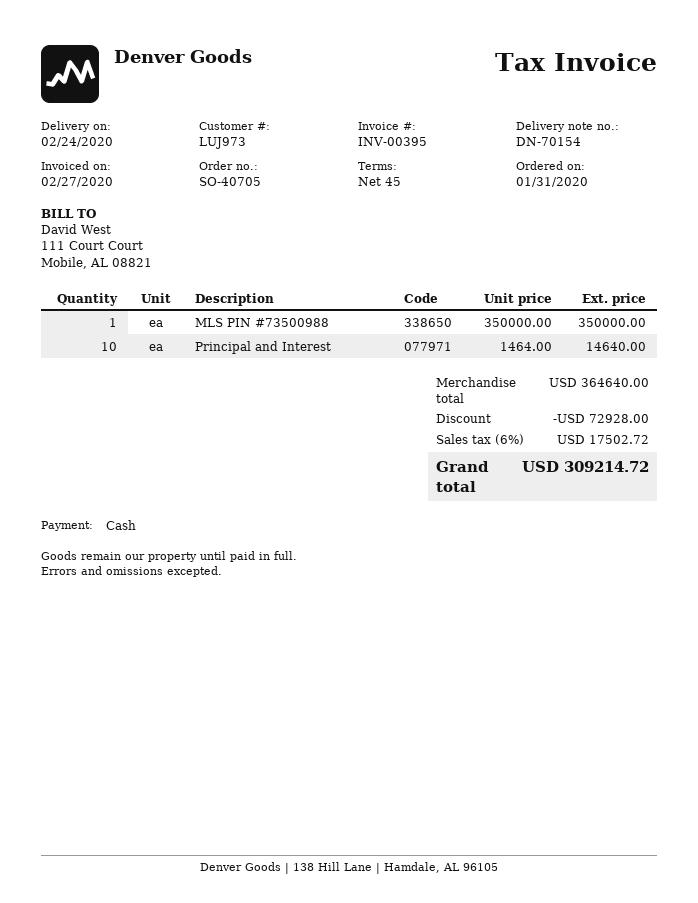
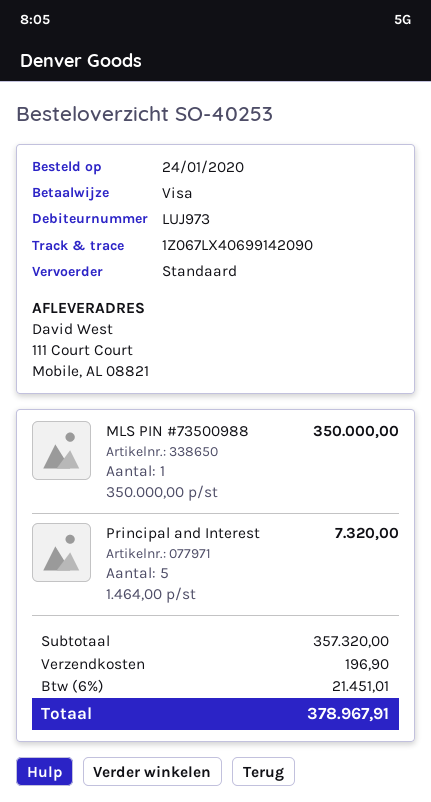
order number: SO-40705 -> SO-40253
order date: 2020-01-31 -> 2020-01-24
payment method: cash -> Visa
Principal and Interest: 10 x 1464.00 = 14640.00 -> 5 x 1464.00 = 7320.00
subtotal: 364640.00 -> 357320.00
discount: 72928.00 -> none
shipping: none -> 196.90
tax: 6% = 17502.72 -> 6% = 21451.01
total: 309214.72 -> 378967.91

